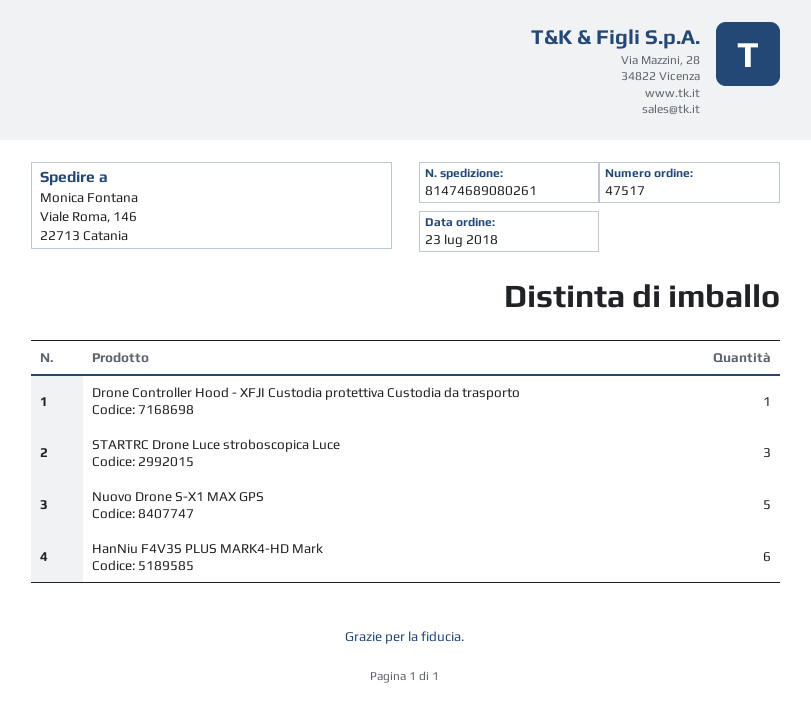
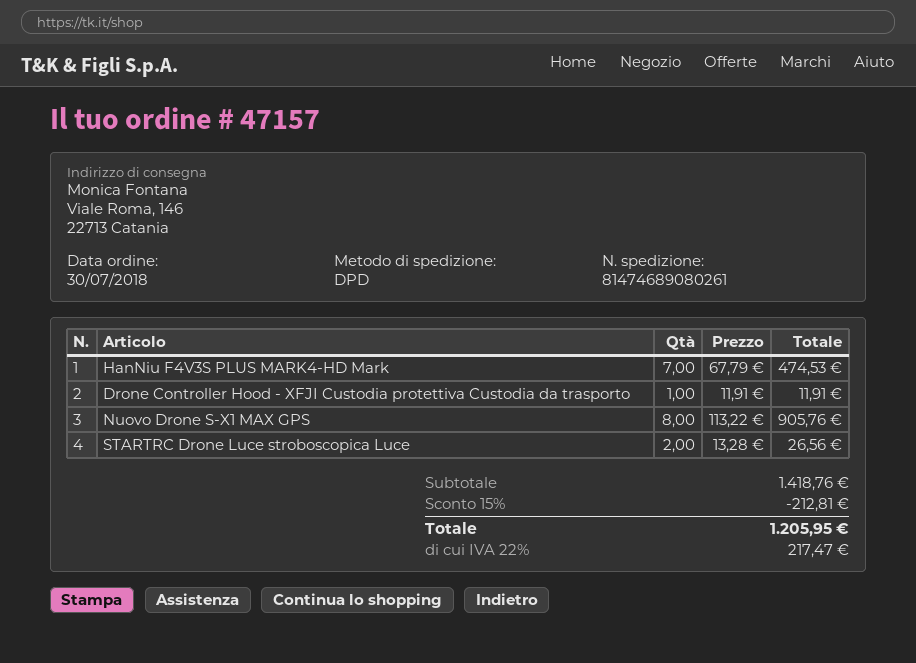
order number: 47517 -> 47157
order date: 2018-07-23 -> 2018-07-30
STARTRC Drone Luce stroboscopica Luce: 3 -> 2
Nuovo Drone S-X1 MAX GPS: 5 -> 8
HanNiu F4V3S PLUS MARK4-HD Mark: 6 -> 7

